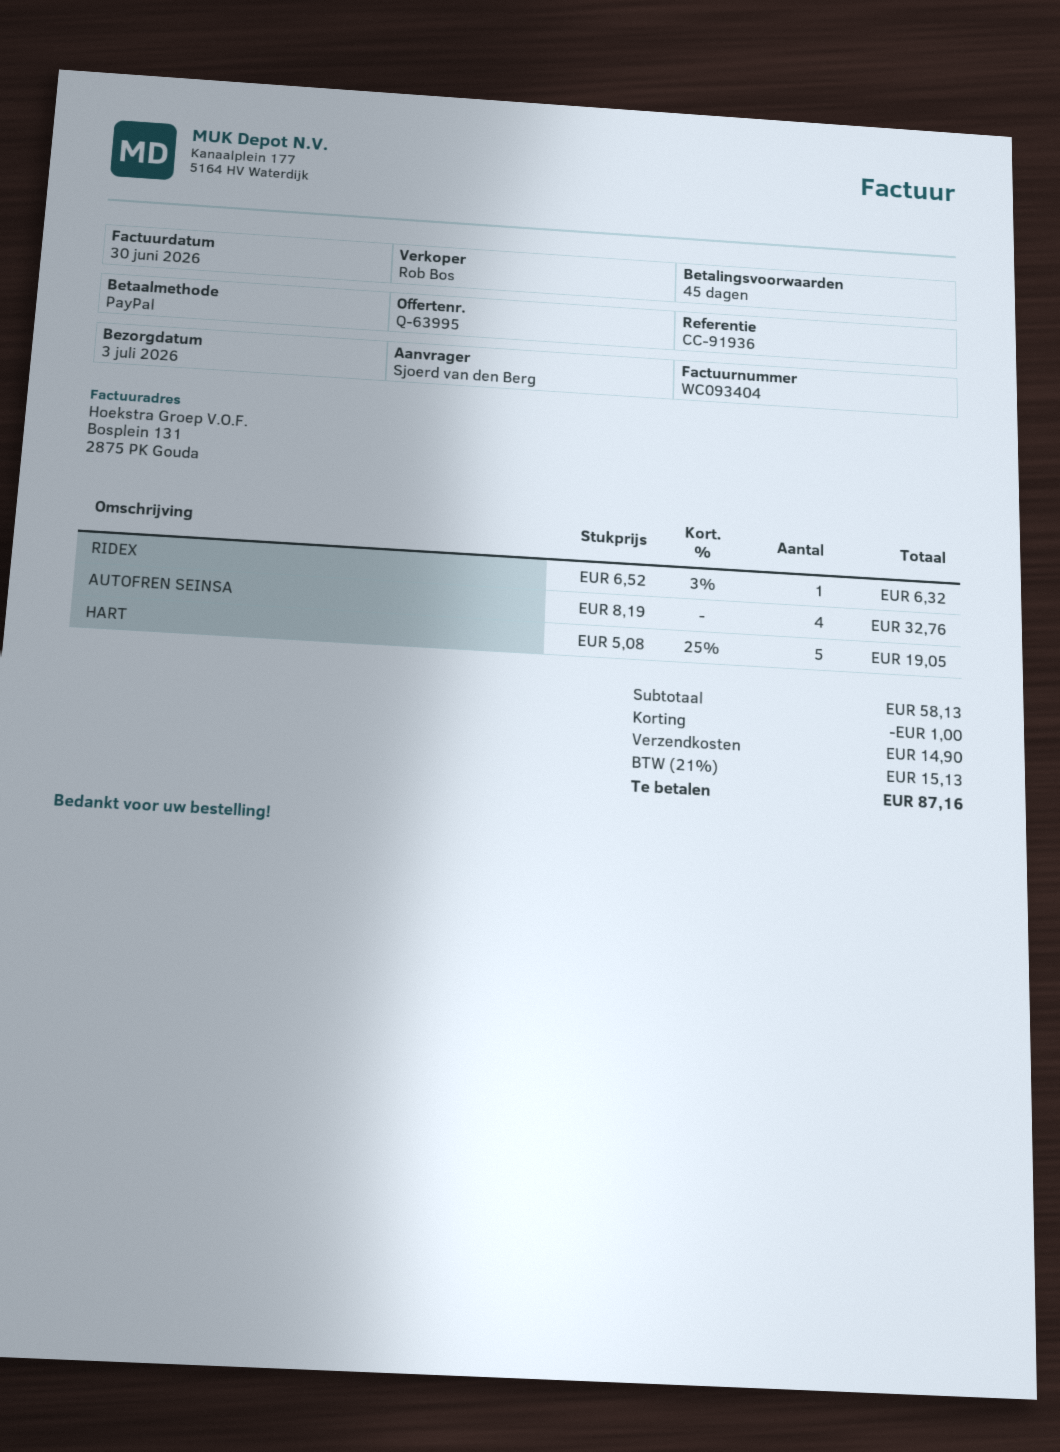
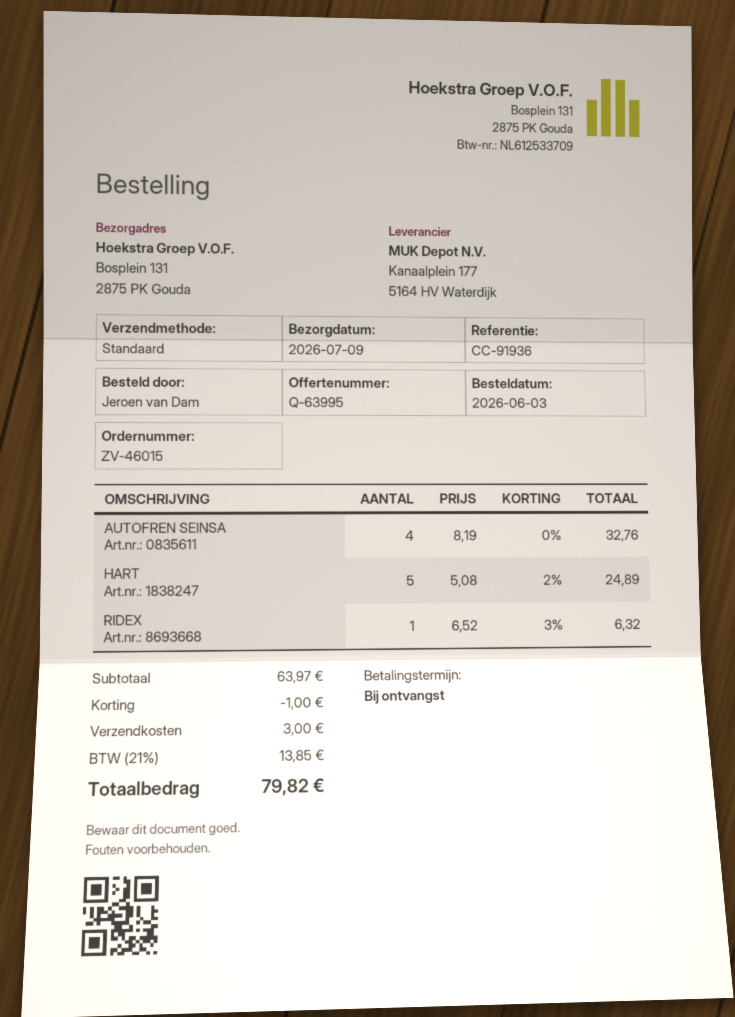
delivery date: 2026-07-03 -> 2026-07-09
payment terms: 45 days -> on receipt
ordered by: Sjoerd van den Berg -> Jeroen van Dam
HART: 5 x 5.08 - 25% = 19.05 -> 5 x 5.08 - 2% = 24.89
subtotal: 58.13 -> 63.97
shipping: 14.90 -> 3.00
tax: 21% = 15.13 -> 21% = 13.85
total: 87.16 -> 79.82

